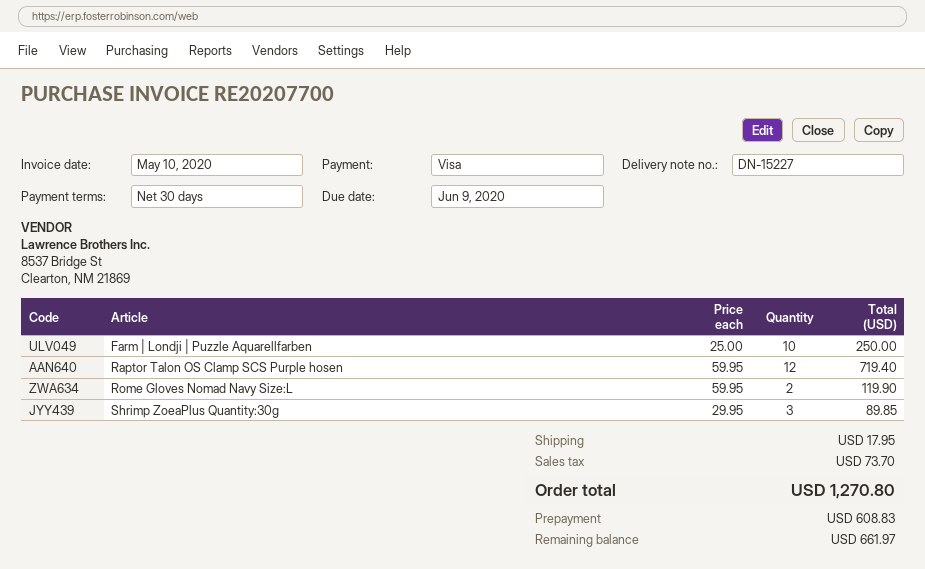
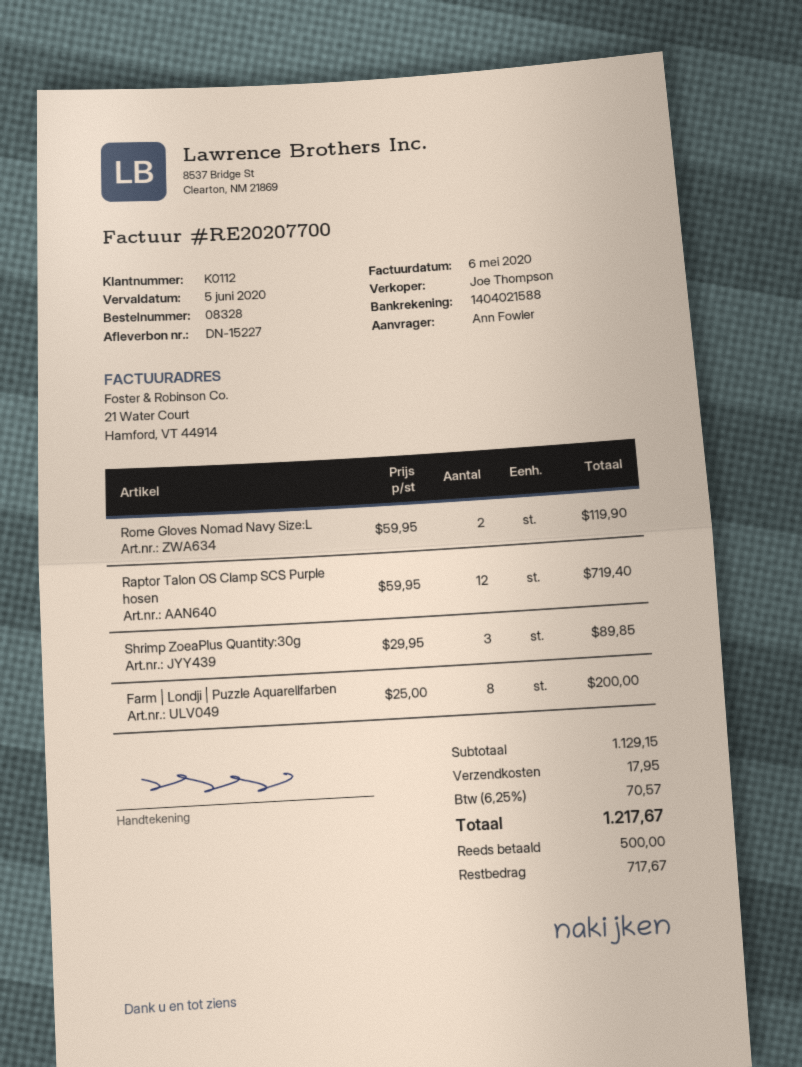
invoice date: 2020-05-10 -> 2020-05-06
due date: 2020-06-09 -> 2020-06-05
Farm | Londji | Puzzle Aquarellfarben: 10 x 25.00 = 250.00 -> 8 x 25.00 = 200.00
tax: 73.70 -> 70.57
total: 1270.80 -> 1217.67
deposit: 608.83 -> 500.00
balance: 661.97 -> 717.67

